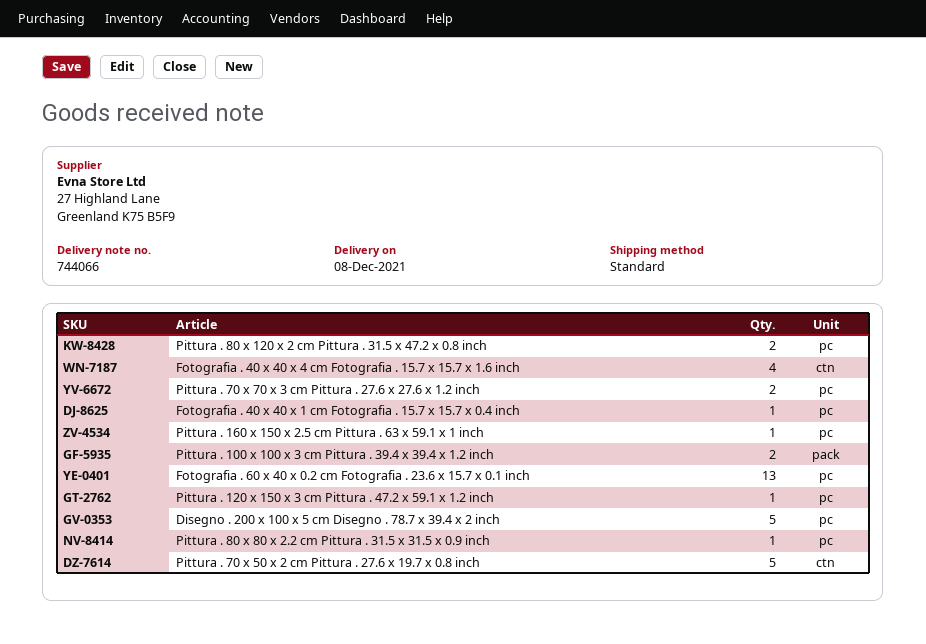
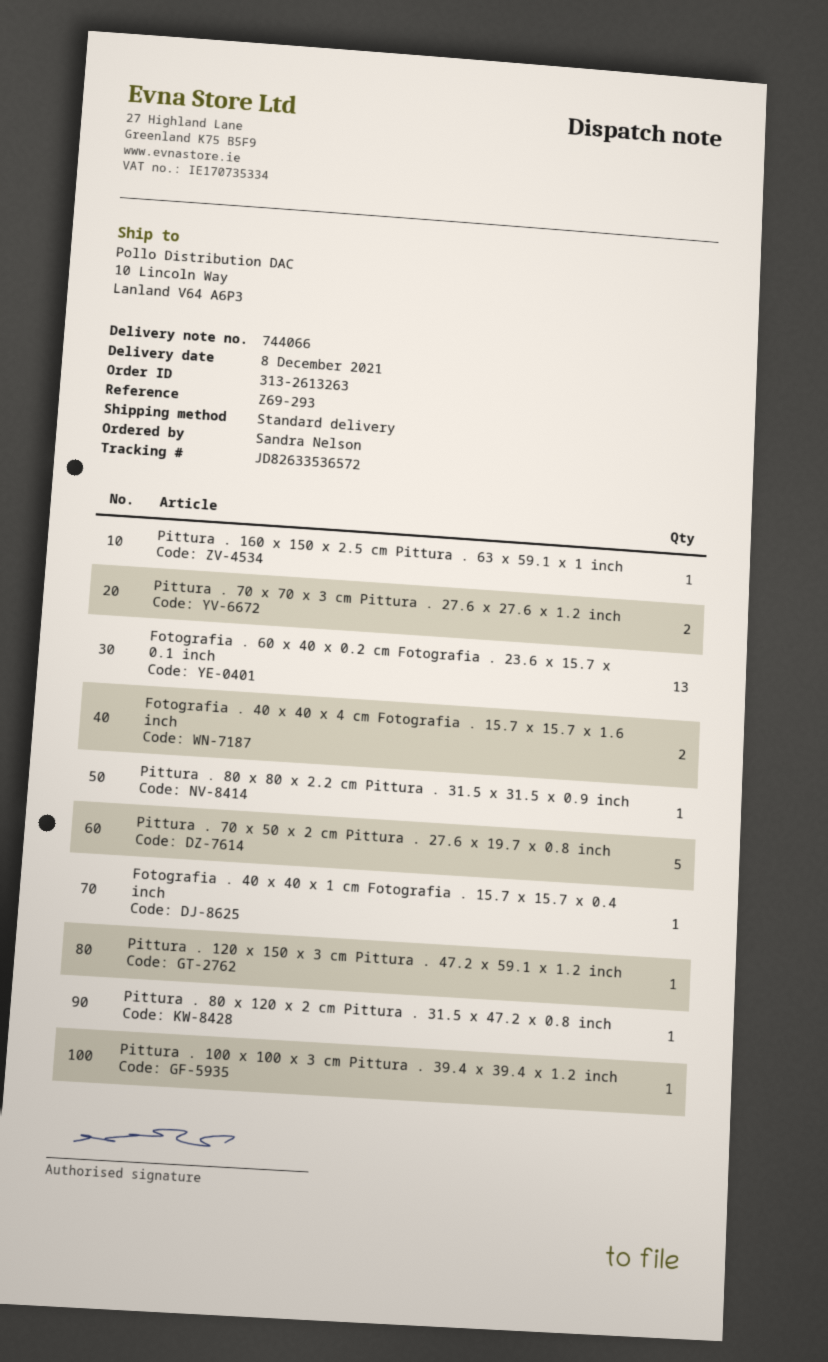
Pittura . 80 x 120 x 2 cm Pittura . 31.5 x 47.2 x 0.8 inch: 2 -> 1
Fotografia . 40 x 40 x 4 cm Fotografia . 15.7 x 15.7 x 1.6 inch: 4 -> 2
Pittura . 100 x 100 x 3 cm Pittura . 39.4 x 39.4 x 1.2 inch: 2 -> 1
Disegno . 200 x 100 x 5 cm Disegno . 78.7 x 39.4 x 2 inch: 5 -> none

